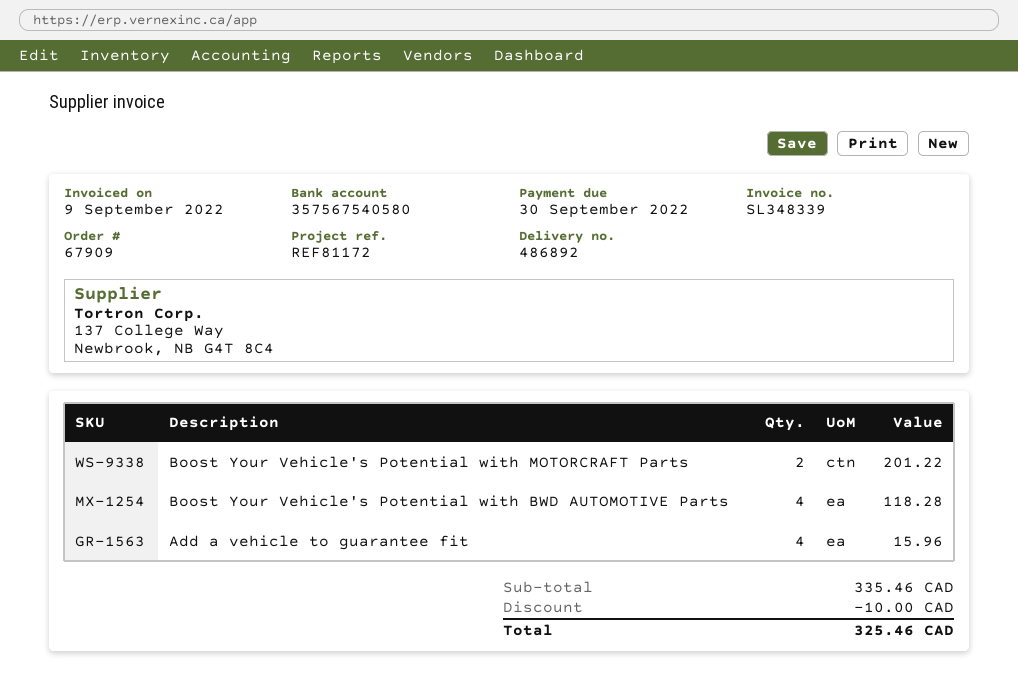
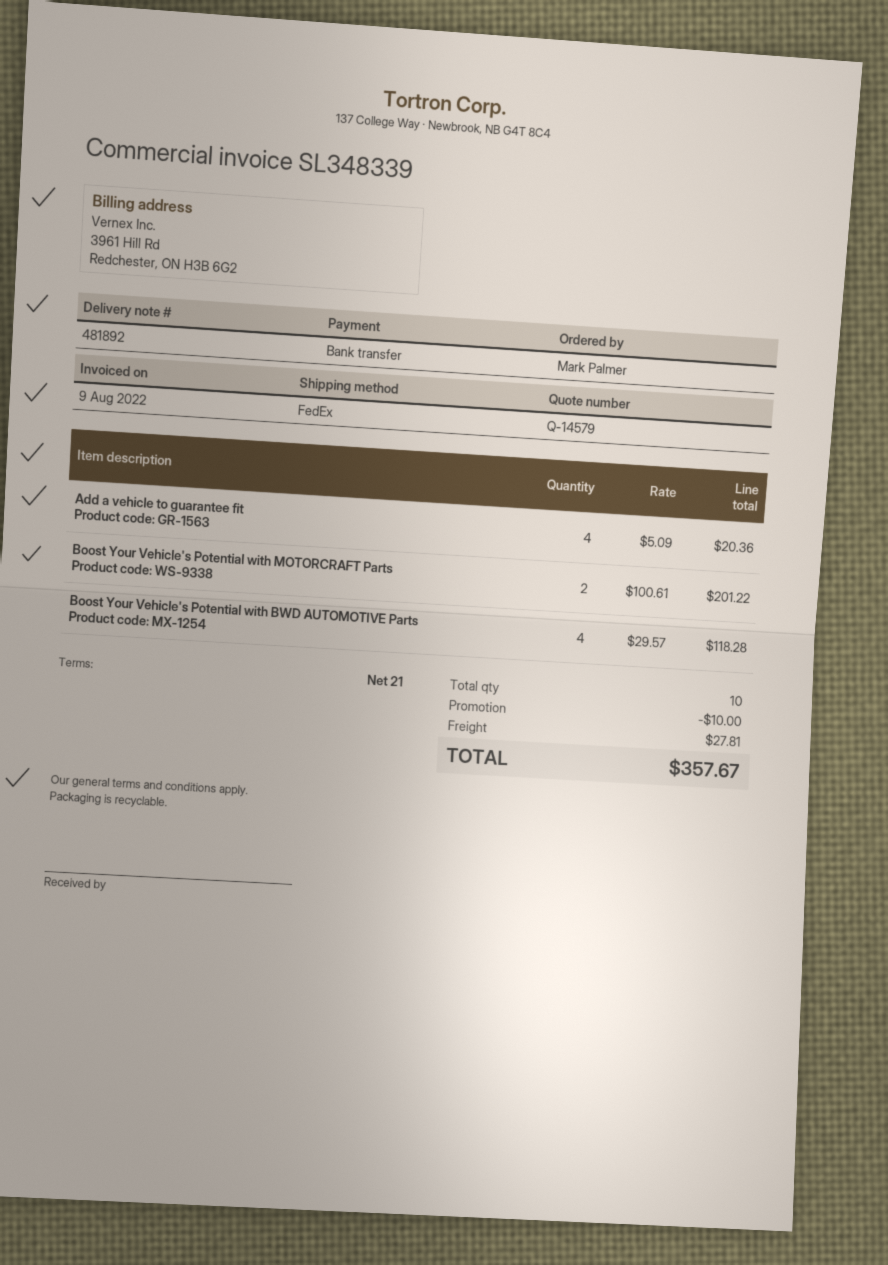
delivery note number: 486892 -> 481892
invoice date: 2022-09-09 -> 2022-08-09
Add a vehicle to guarantee fit: 4 for 15.96 -> 4 for 20.36
shipping: none -> 27.81
total: 325.46 -> 357.67

